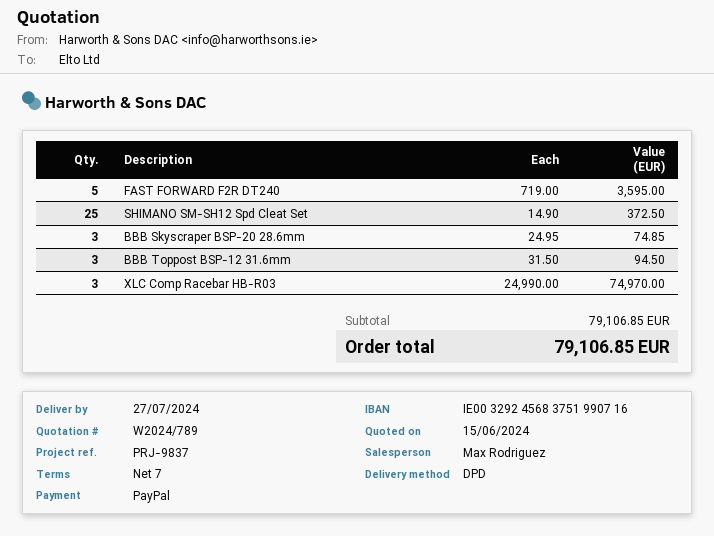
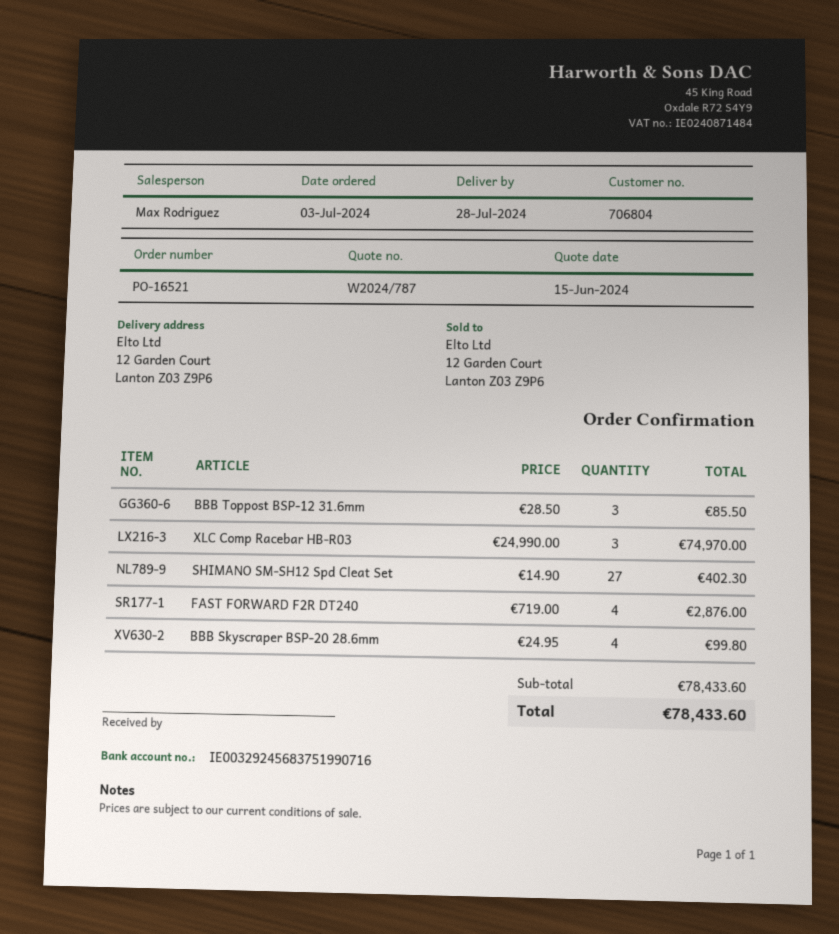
quote number: W2024/789 -> W2024/787
delivery date: 2024-07-27 -> 2024-07-28
FAST FORWARD F2R DT240: 5 x 719.00 = 3595.00 -> 4 x 719.00 = 2876.00
SHIMANO SM-SH12 Spd Cleat Set: 25 x 14.90 = 372.50 -> 27 x 14.90 = 402.30
BBB Skyscraper BSP-20 28.6mm: 3 x 24.95 = 74.85 -> 4 x 24.95 = 99.80
BBB Toppost BSP-12 31.6mm: 3 x 31.50 = 94.50 -> 3 x 28.50 = 85.50
subtotal: 79106.85 -> 78433.60
total: 79106.85 -> 78433.60

